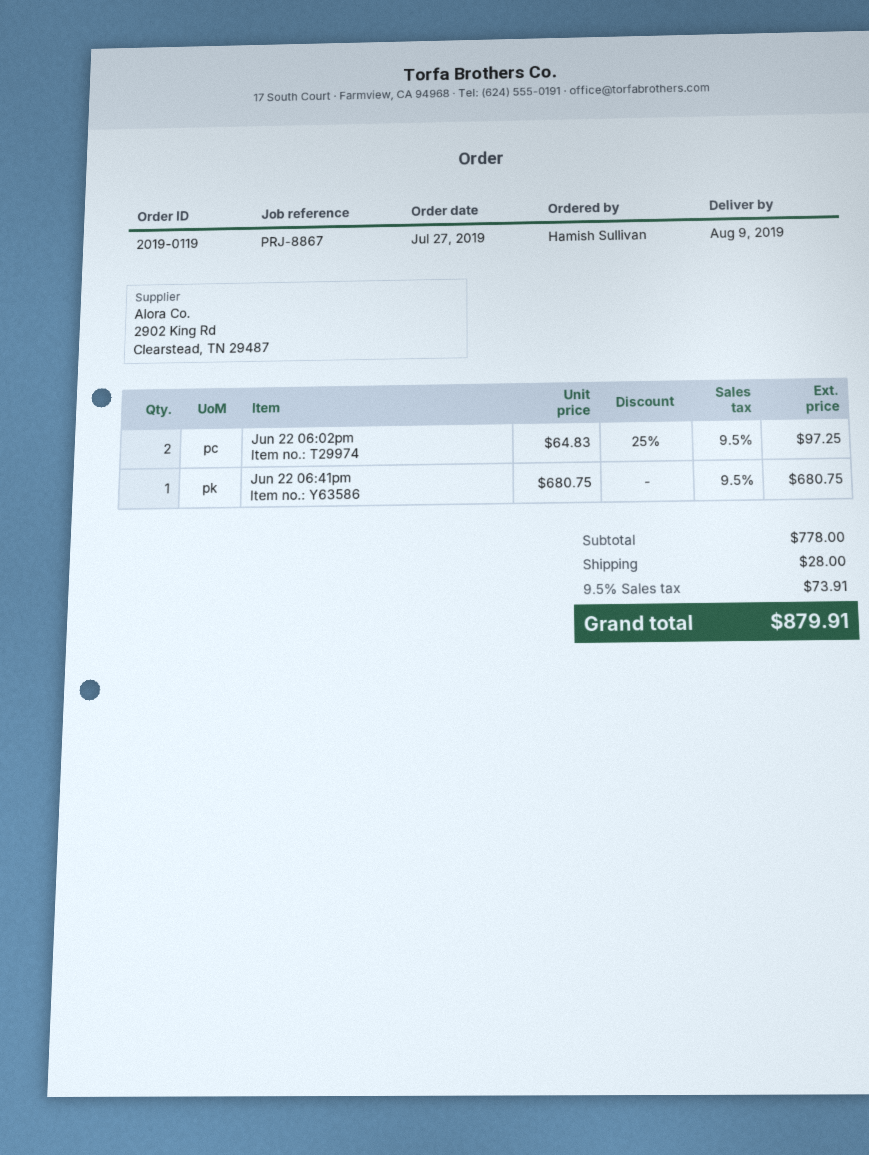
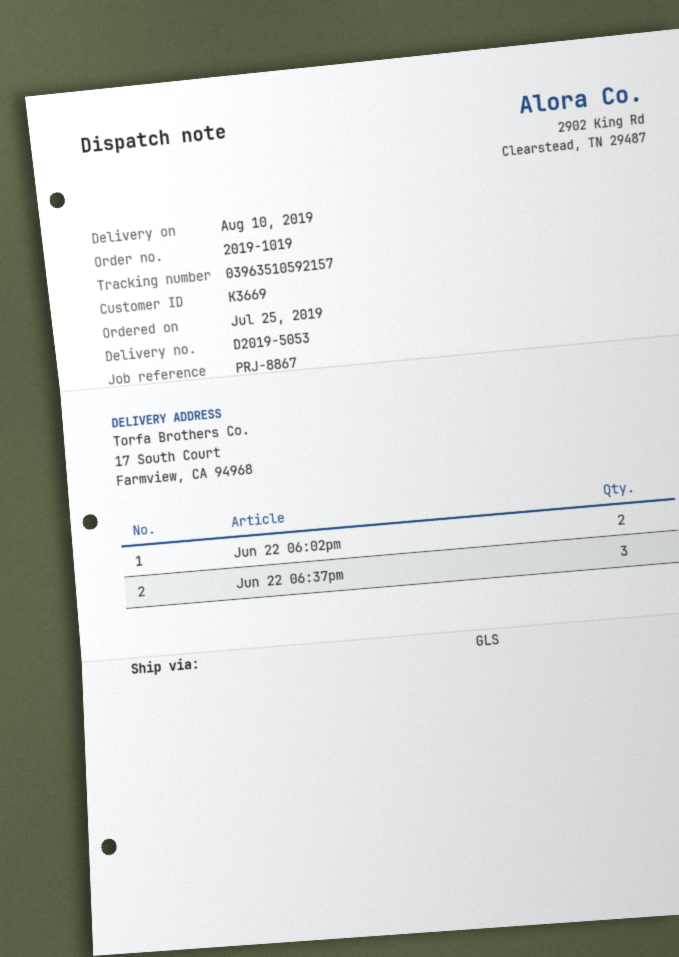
order number: 2019-0119 -> 2019-1019
order date: 2019-07-27 -> 2019-07-25
delivery date: 2019-08-09 -> 2019-08-10
Jun 22 06:41pm: 1 -> none
Jun 22 06:37pm: none -> 3

